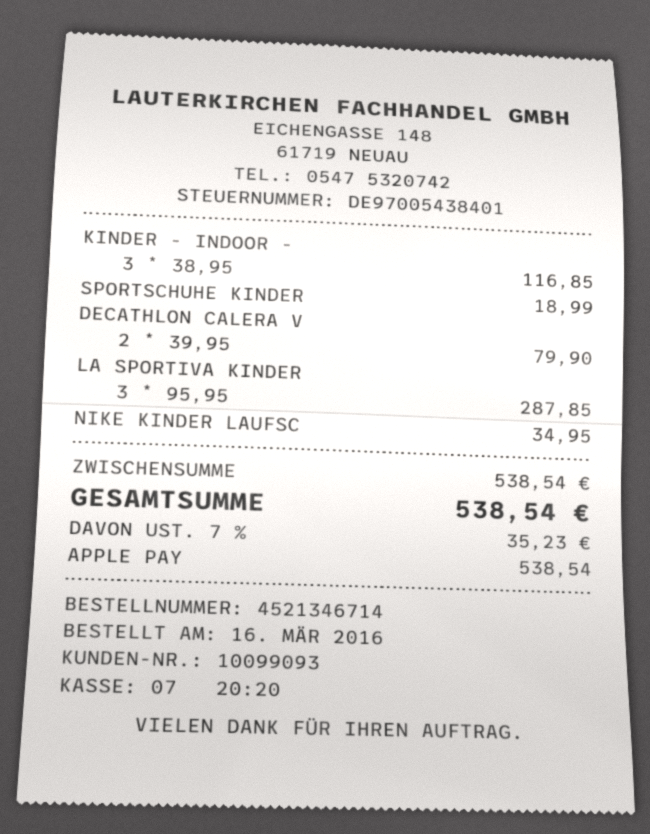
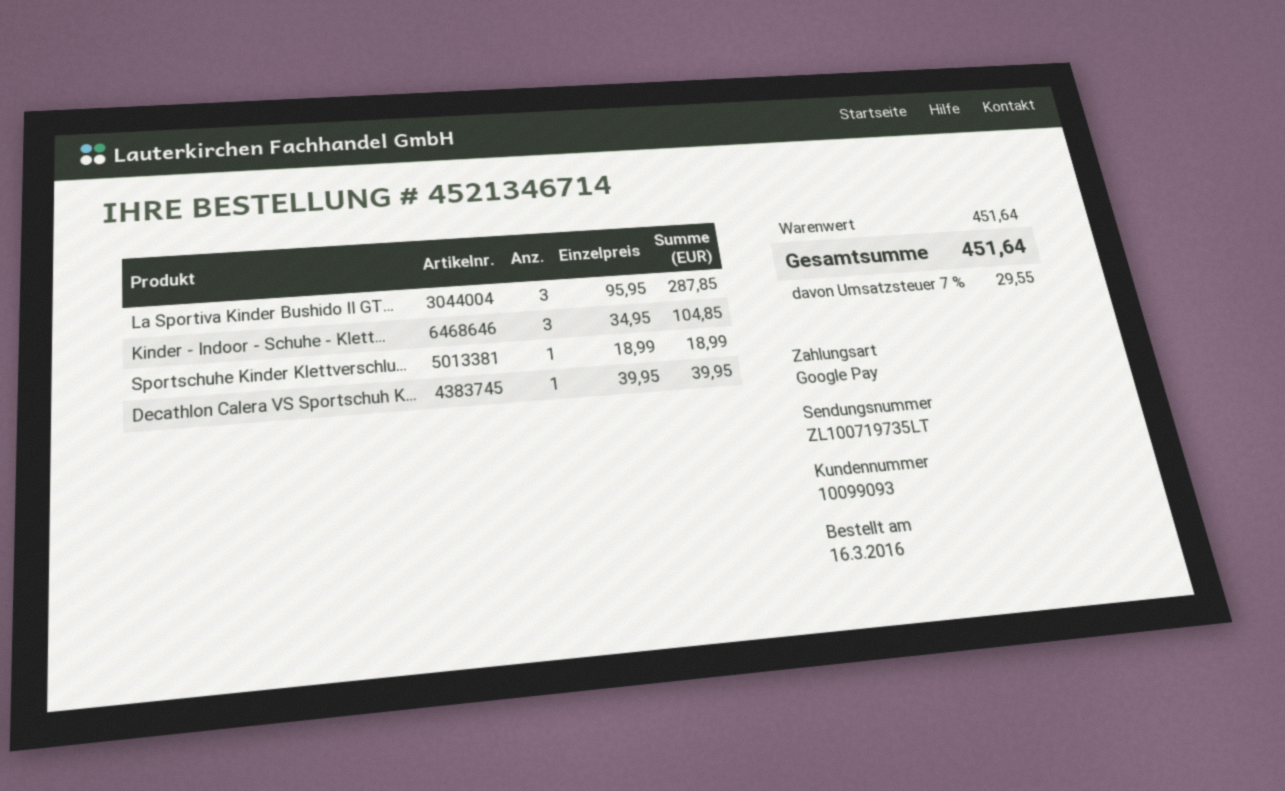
payment method: Apple Pay -> Google Pay
KINDER - INDOOR -: 3 x 38.95 = 116.85 -> 3 x 34.95 = 104.85
DECATHLON CALERA V: 2 x 39.95 = 79.90 -> 1 x 39.95 = 39.95
NIKE KINDER LAUFSC: 1 x 34.95 = 34.95 -> none
subtotal: 538.54 -> 451.64
tax: 7% = 35.23 -> 7% = 29.55
total: 538.54 -> 451.64

